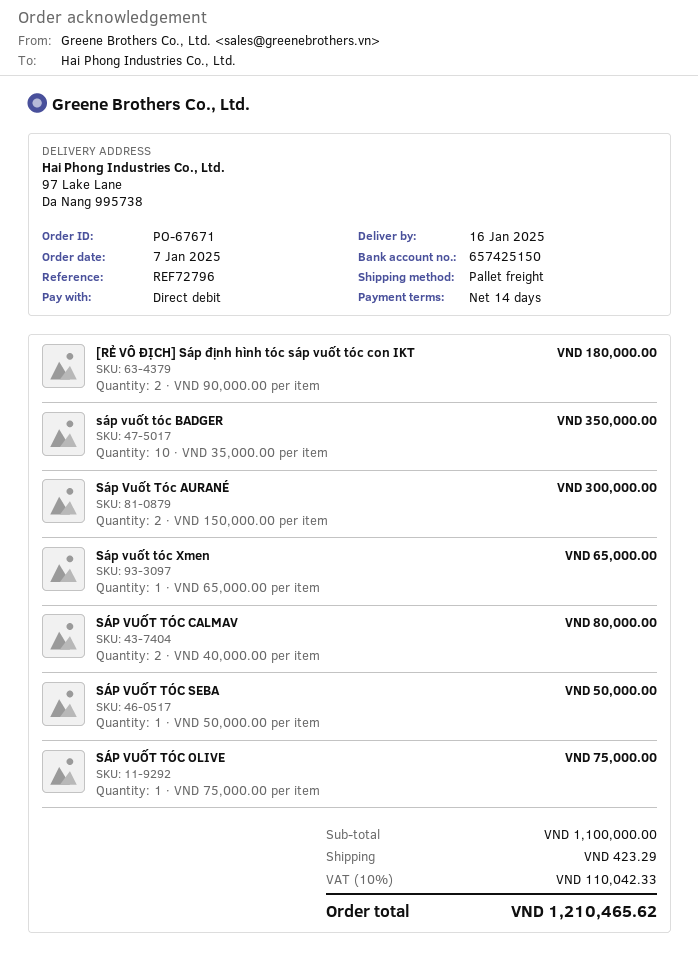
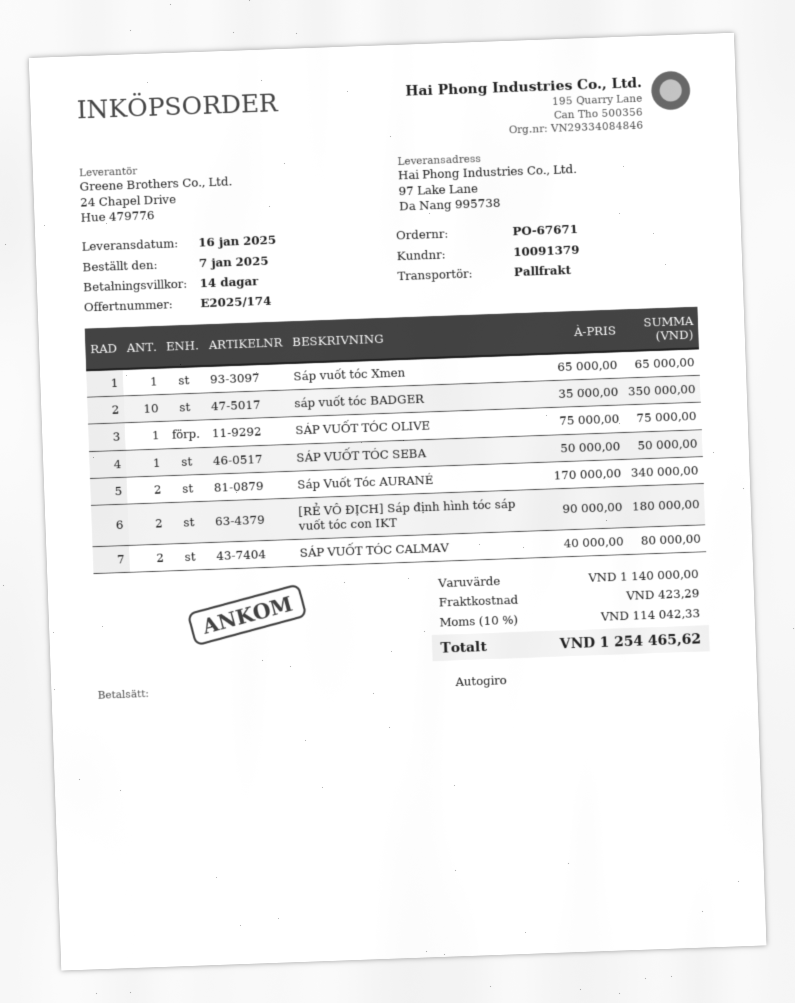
Sáp Vuốt Tóc AURANÉ: 2 x 150000.00 = 300000.00 -> 2 x 170000.00 = 340000.00
subtotal: 1100000.00 -> 1140000.00
tax: 10% = 110042.33 -> 10% = 114042.33
total: 1210465.62 -> 1254465.62

